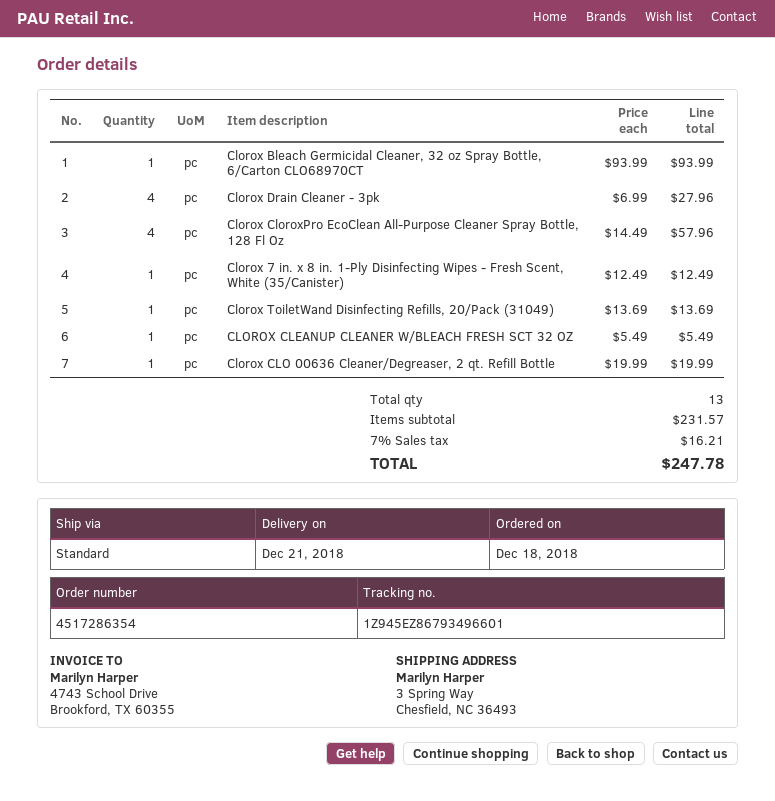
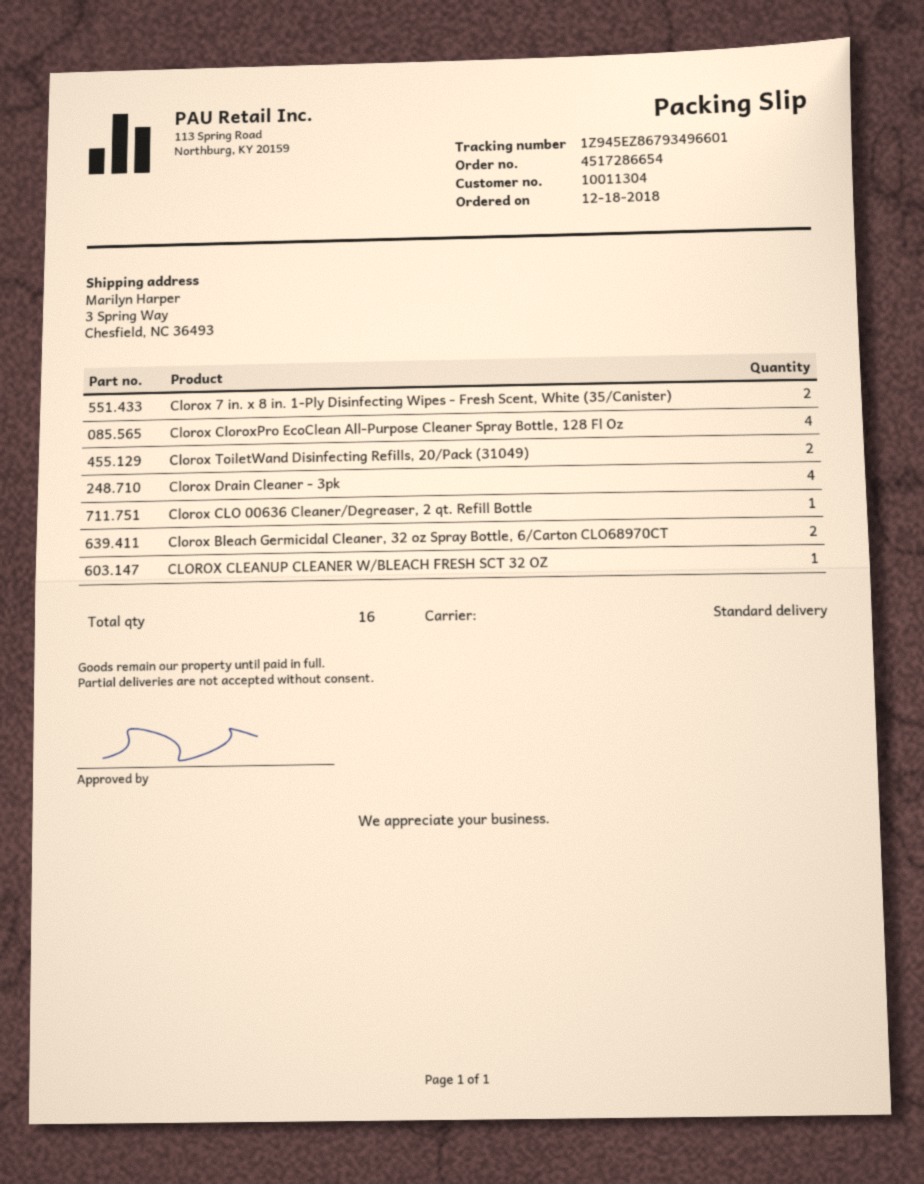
order number: 4517286354 -> 4517286654
Clorox Bleach Germicidal Cleaner, 32 oz Spray Bottle, 6/Carton CLO68970CT: 1 -> 2
Clorox 7 in. x 8 in. 1-Ply Disinfecting Wipes - Fresh Scent, White (35/Canister): 1 -> 2
Clorox ToiletWand Disinfecting Refills, 20/Pack (31049): 1 -> 2
total quantity: 13 -> 16

